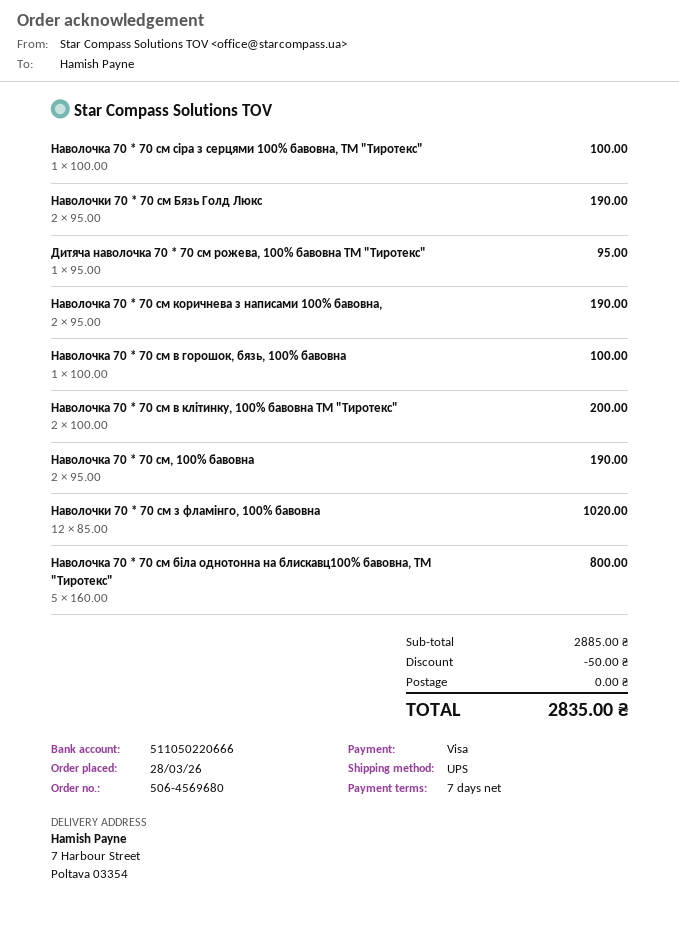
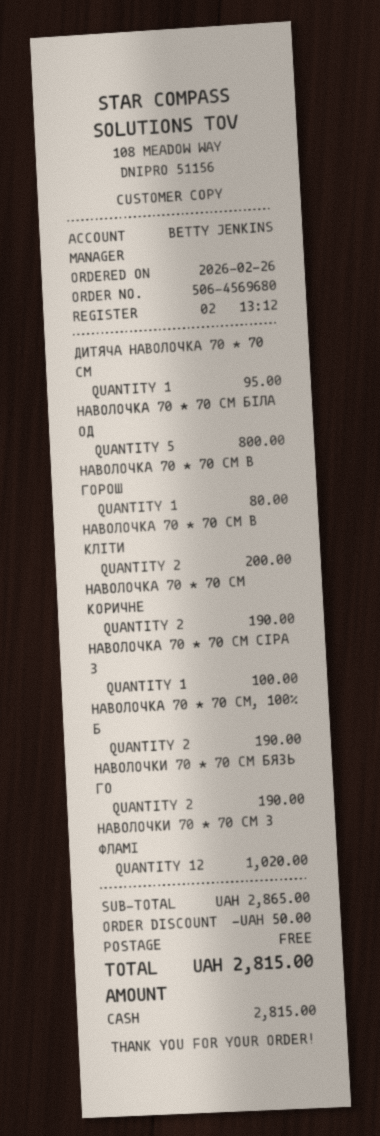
order date: 2026-03-28 -> 2026-02-26
payment method: Visa -> cash
Наволочка 70 * 70 см в горошок, бязь, 100% бавовна: 1 for 100.00 -> 1 for 80.00
subtotal: 2885.00 -> 2865.00
total: 2835.00 -> 2815.00

